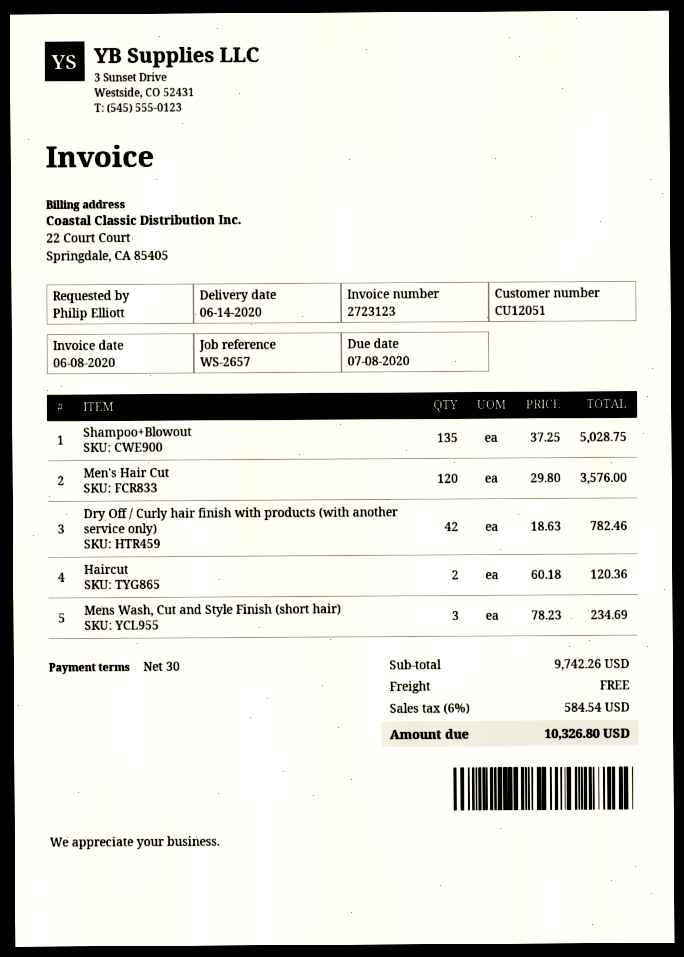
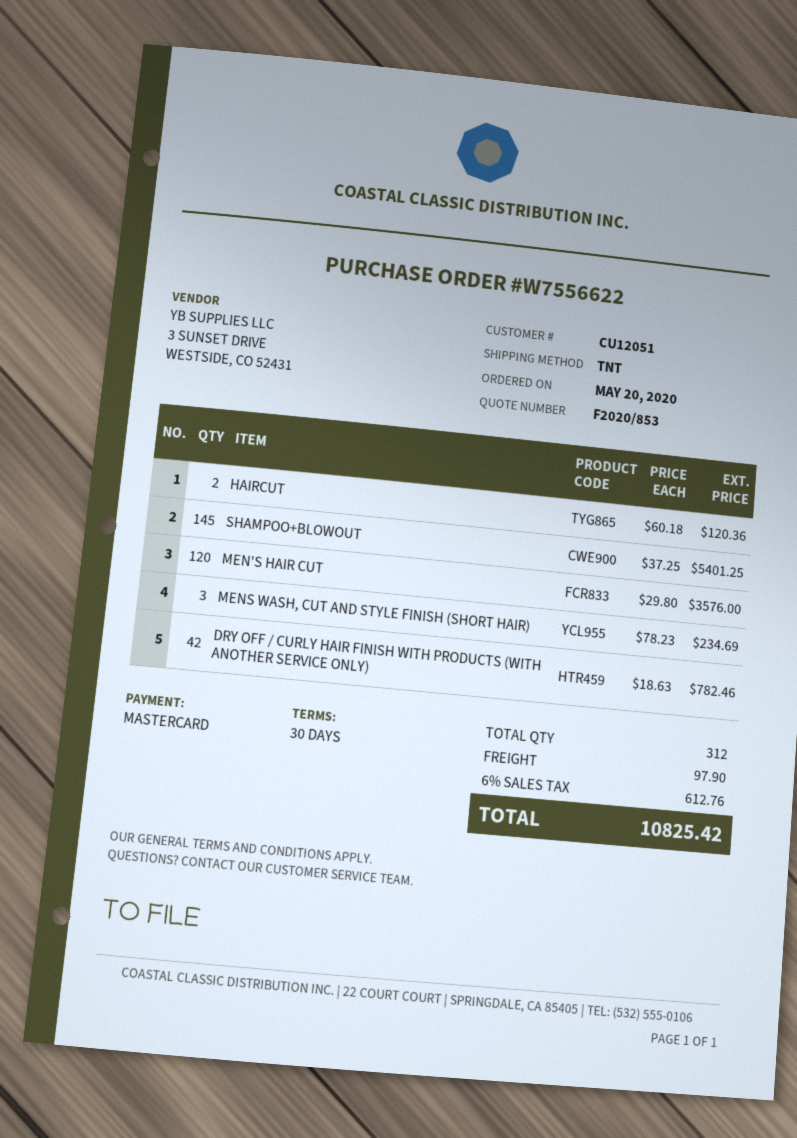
Shampoo+Blowout: 135 x 37.25 = 5028.75 -> 145 x 37.25 = 5401.25
shipping: 0.00 -> 97.90
tax: 6% = 584.54 -> 6% = 612.76
total: 10326.80 -> 10825.42

